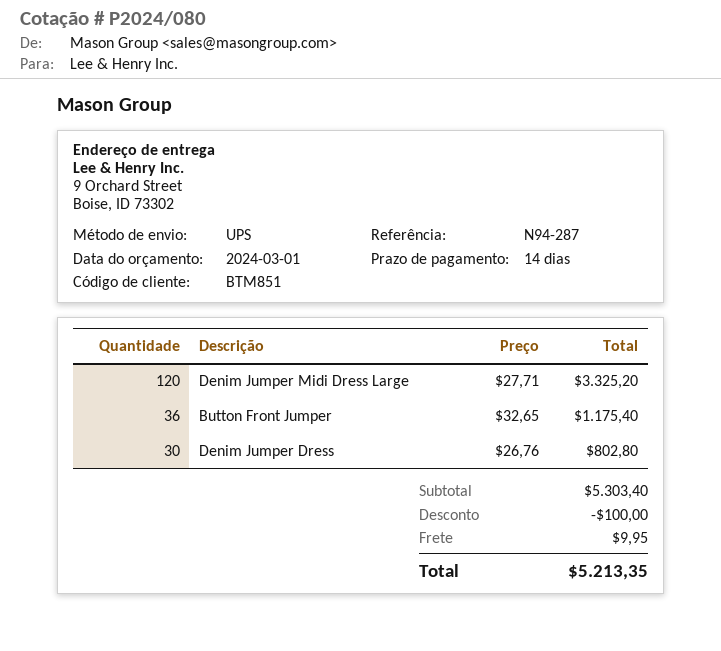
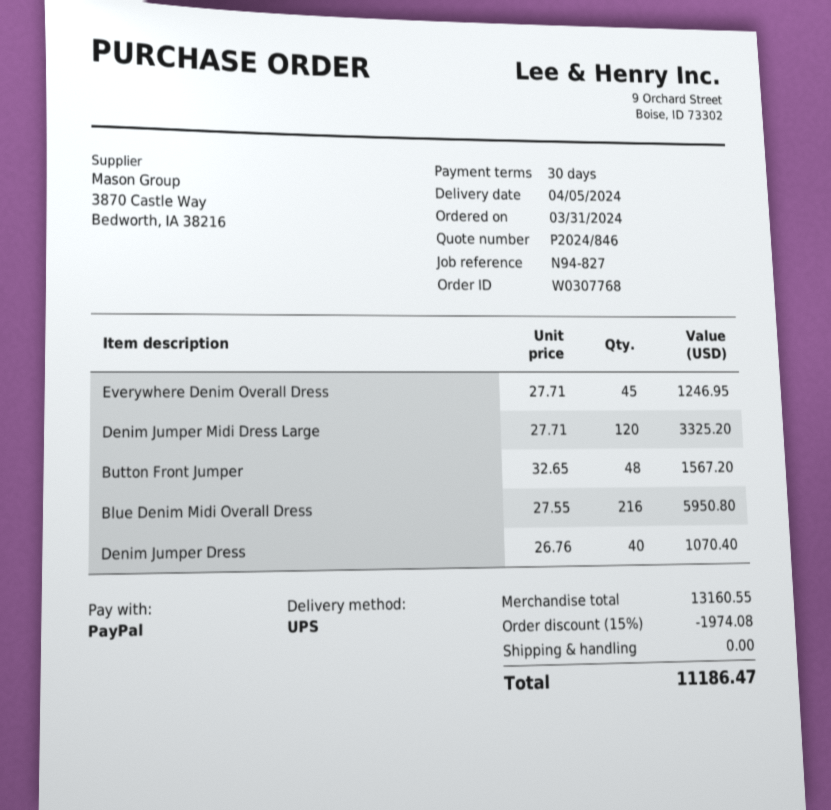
quote number: P2024/080 -> P2024/846
payment terms: 14 days -> 30 days
reference: N94-287 -> N94-827
Button Front Jumper: 36 x 32.65 = 1175.40 -> 48 x 32.65 = 1567.20
Denim Jumper Dress: 30 x 26.76 = 802.80 -> 40 x 26.76 = 1070.40
Everywhere Denim Overall Dress: none -> 45 x 27.71 = 1246.95
Blue Denim Midi Overall Dress: none -> 216 x 27.55 = 5950.80
subtotal: 5303.40 -> 13160.55
discount: 100.00 -> 1974.08
shipping: 9.95 -> 0.00
total: 5213.35 -> 11186.47

